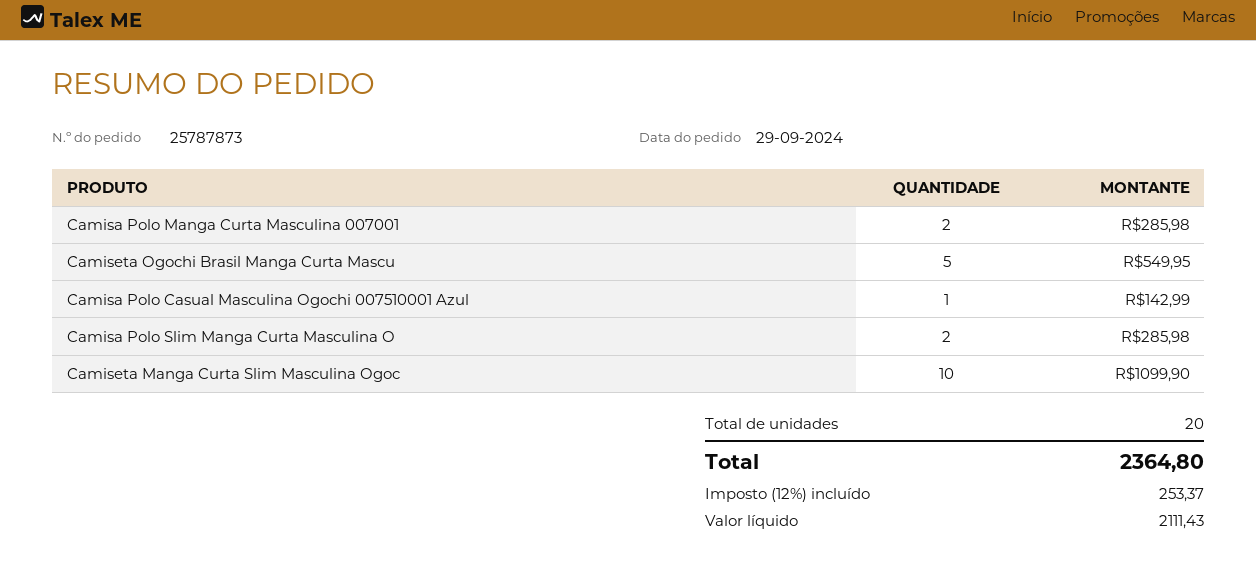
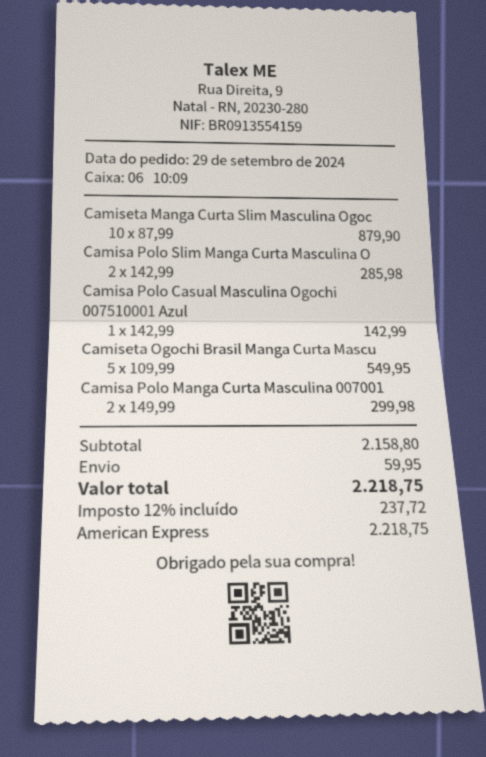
Camisa Polo Manga Curta Masculina 007001: 2 for 285.98 -> 2 for 299.98
Camiseta Manga Curta Slim Masculina Ogoc: 10 for 1099.90 -> 10 for 879.90
shipping: none -> 59.95
tax: 12% = 253.37 -> 12% = 237.72
total: 2364.80 -> 2218.75

